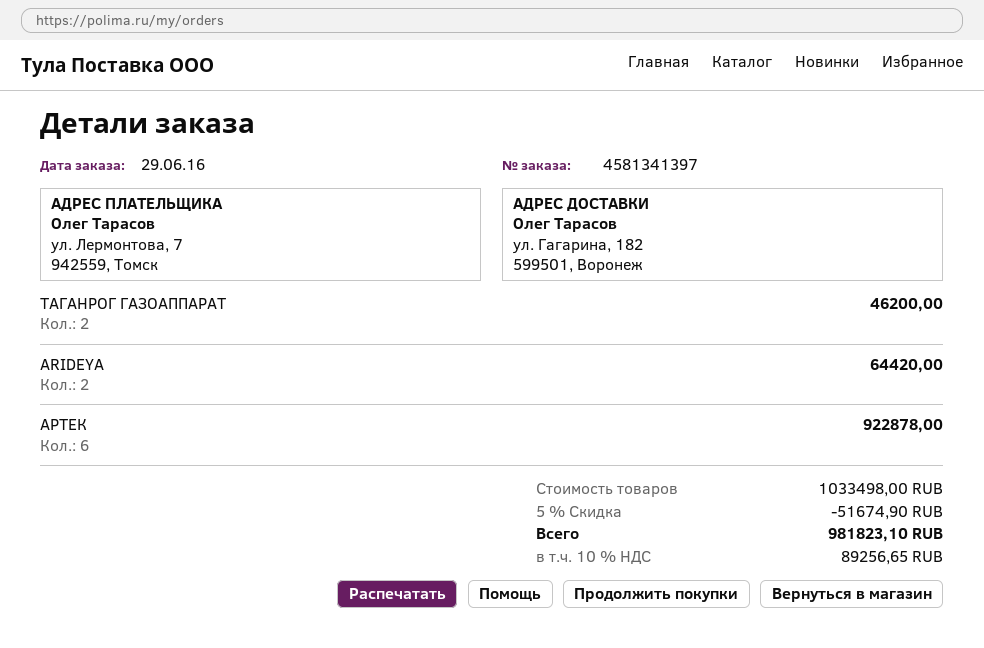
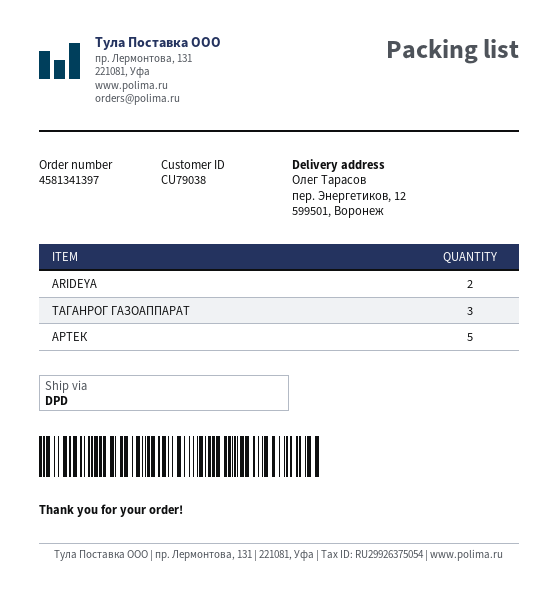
ship to: ул. Гагарина, 182, 599501, Воронеж -> пер. Энергетиков, 12, 599501, Воронеж
ТАГАНРОГ ГАЗОАППАРАТ: 2 -> 3
АРТЕК: 6 -> 5

